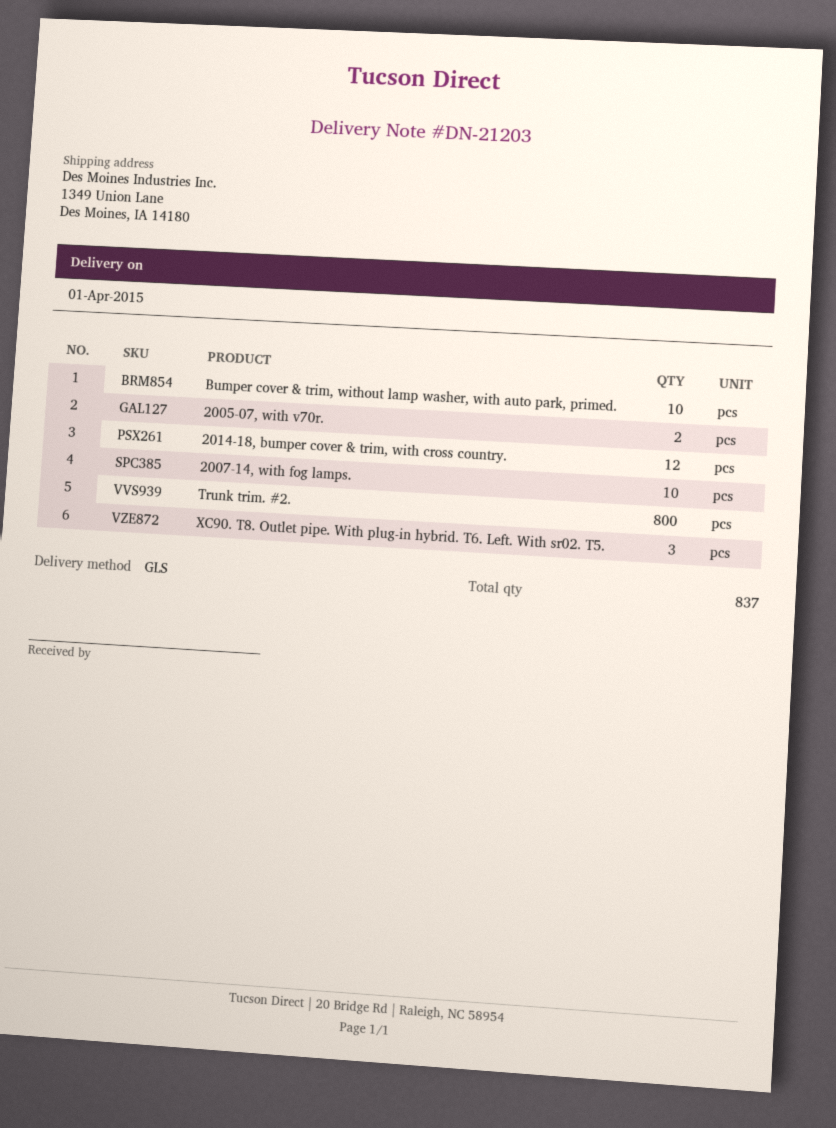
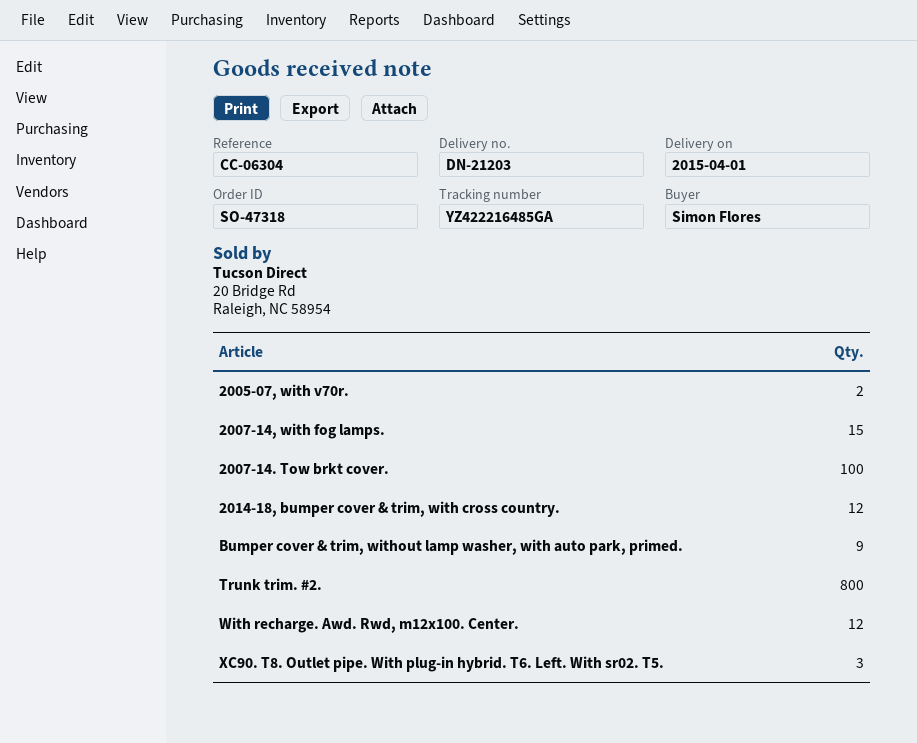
Bumper cover & trim, without lamp washer, with auto park, primed.: 10 -> 9
2007-14, with fog lamps.: 10 -> 15
2007-14. Tow brkt cover.: none -> 100
With recharge. Awd. Rwd, m12x100. Center.: none -> 12

